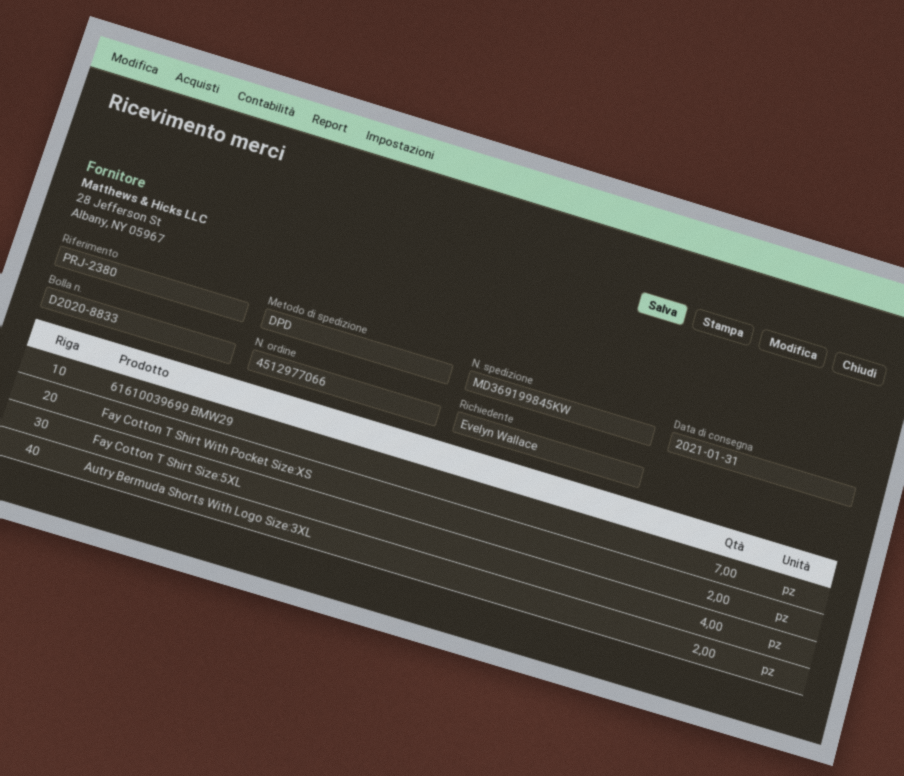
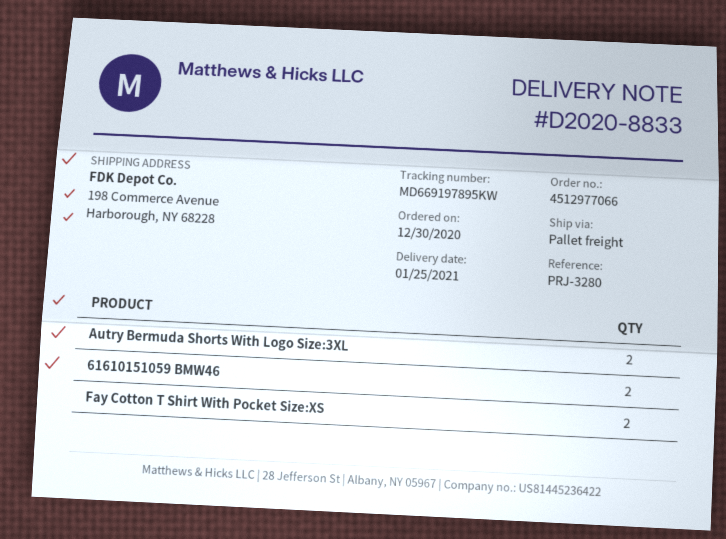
delivery date: 2021-01-31 -> 2021-01-25
reference: PRJ-2380 -> PRJ-3280
shipping method: DPD -> pallet freight
tracking number: MD369199845KW -> MD669197895KW
61610039699 BMW29: 7 -> none
Fay Cotton T Shirt Size:5XL: 4 -> none
61610151059 BMW46: none -> 2

